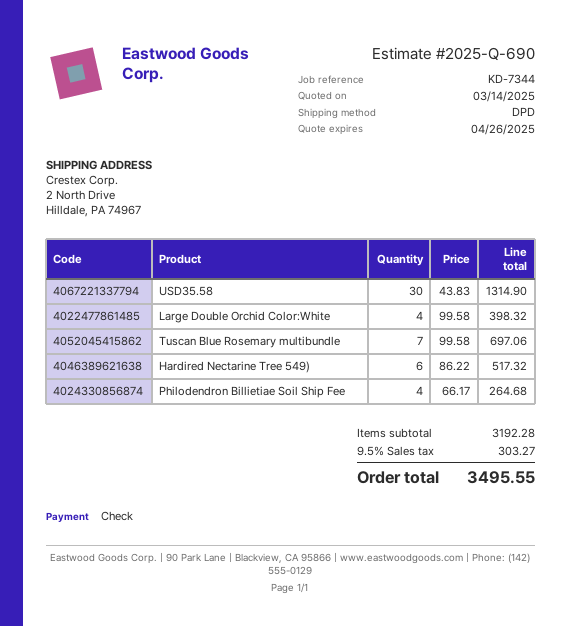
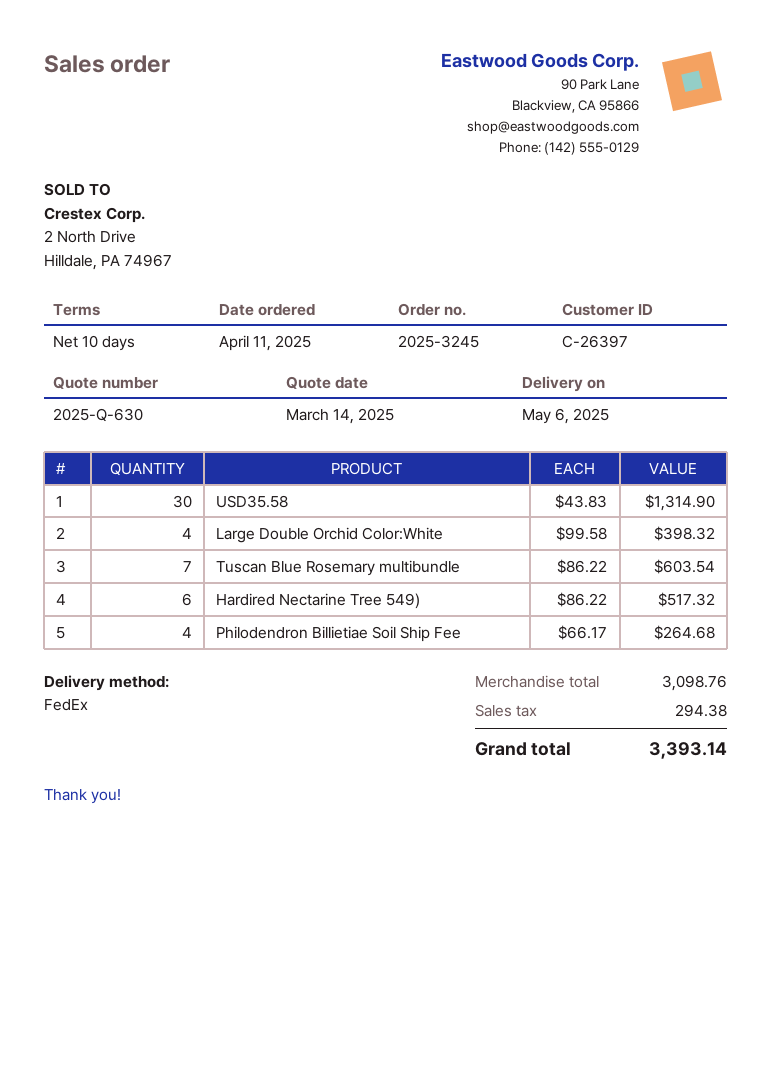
quote number: 2025-Q-690 -> 2025-Q-630
shipping method: DPD -> FedEx
Tuscan Blue Rosemary multibundle: 7 x 99.58 = 697.06 -> 7 x 86.22 = 603.54
subtotal: 3192.28 -> 3098.76
tax: 303.27 -> 294.38
total: 3495.55 -> 3393.14

